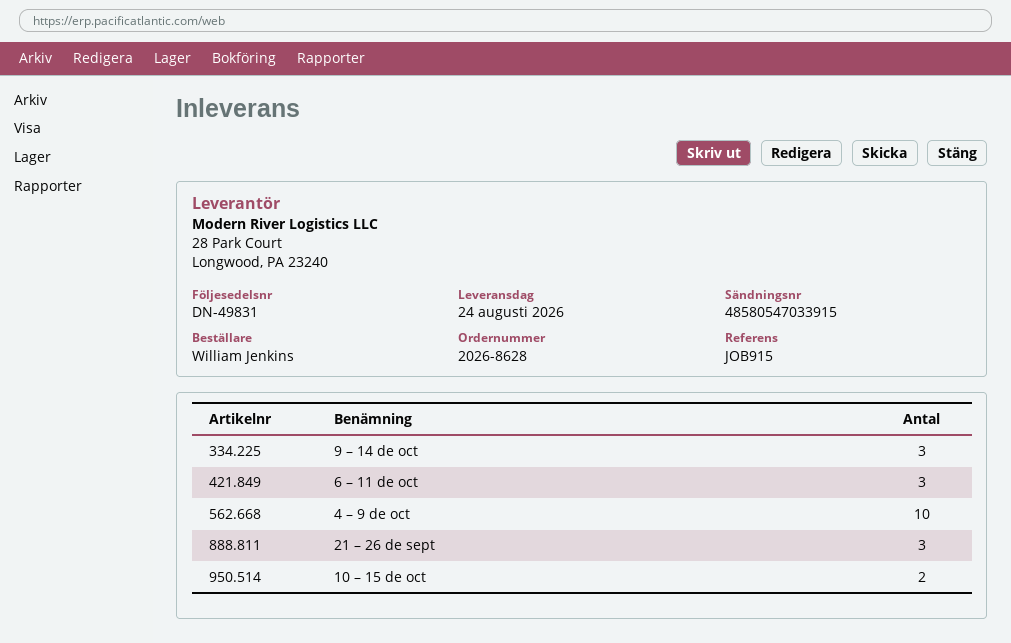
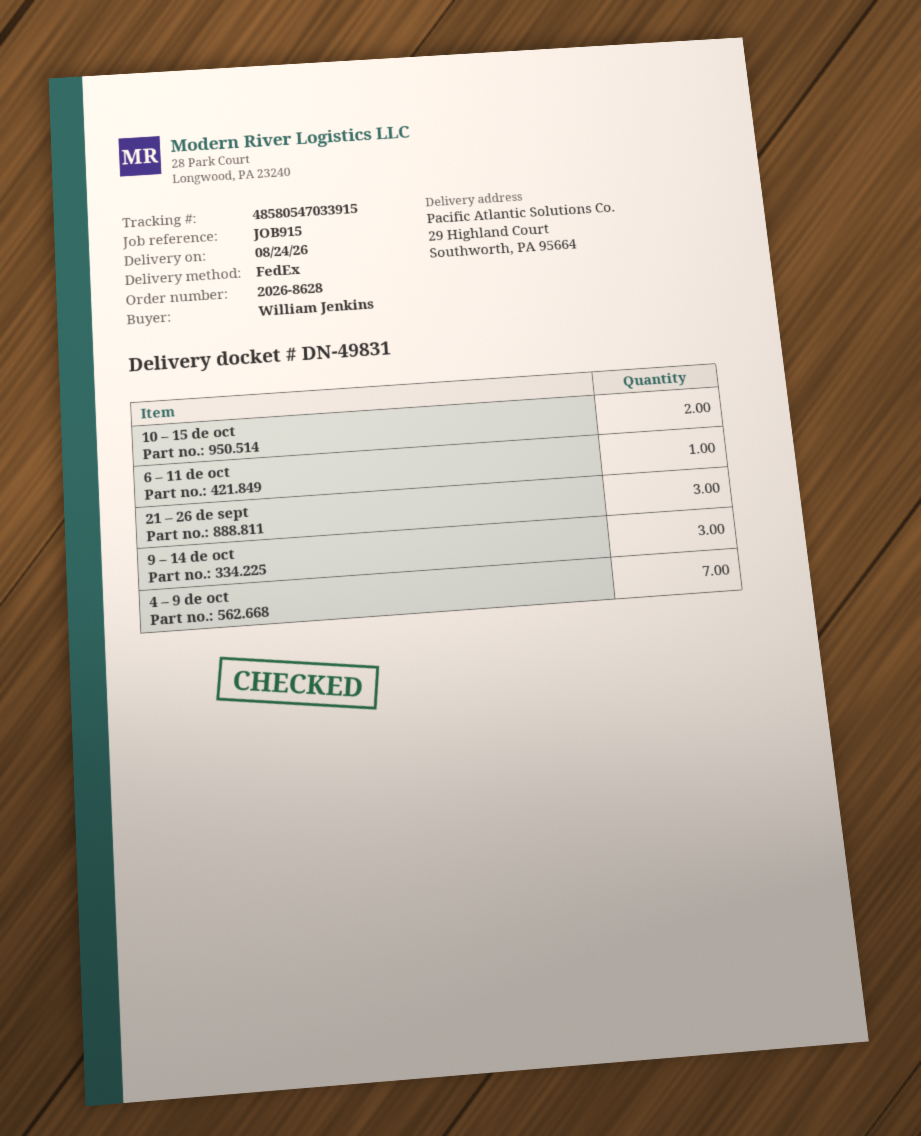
6 – 11 de oct: 3 -> 1
4 – 9 de oct: 10 -> 7

